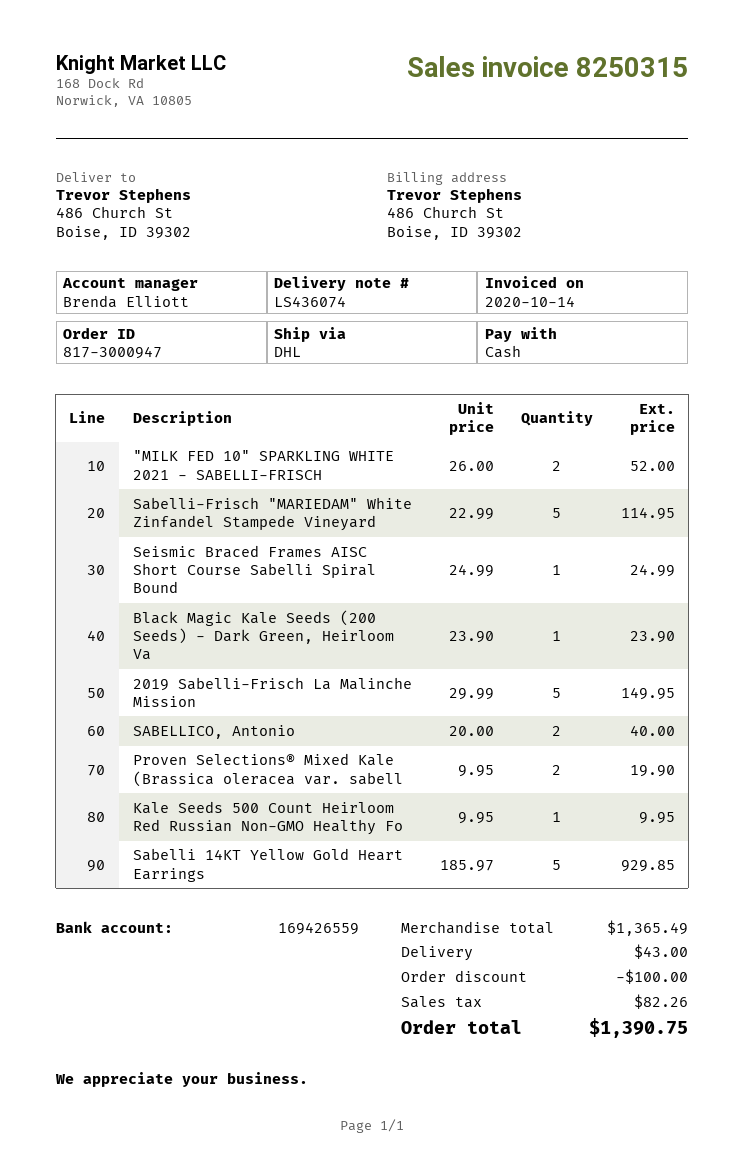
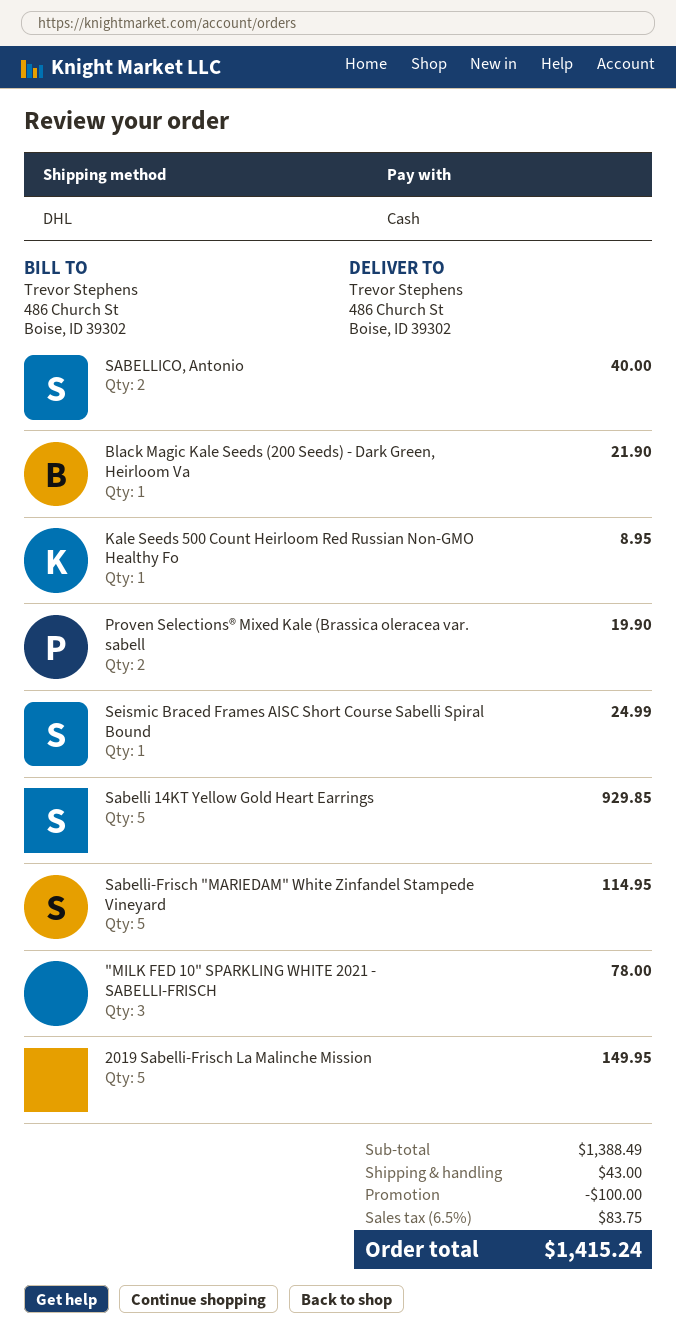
"MILK FED 10" SPARKLING WHITE 2021 - SABELLI-FRISCH: 2 for 52.00 -> 3 for 78.00
Black Magic Kale Seeds (200 Seeds) - Dark Green, Heirloom Va: 1 for 23.90 -> 1 for 21.90
Kale Seeds 500 Count Heirloom Red Russian Non-GMO Healthy Fo: 1 for 9.95 -> 1 for 8.95
subtotal: 1365.49 -> 1388.49
tax: 82.26 -> 83.75
total: 1390.75 -> 1415.24

